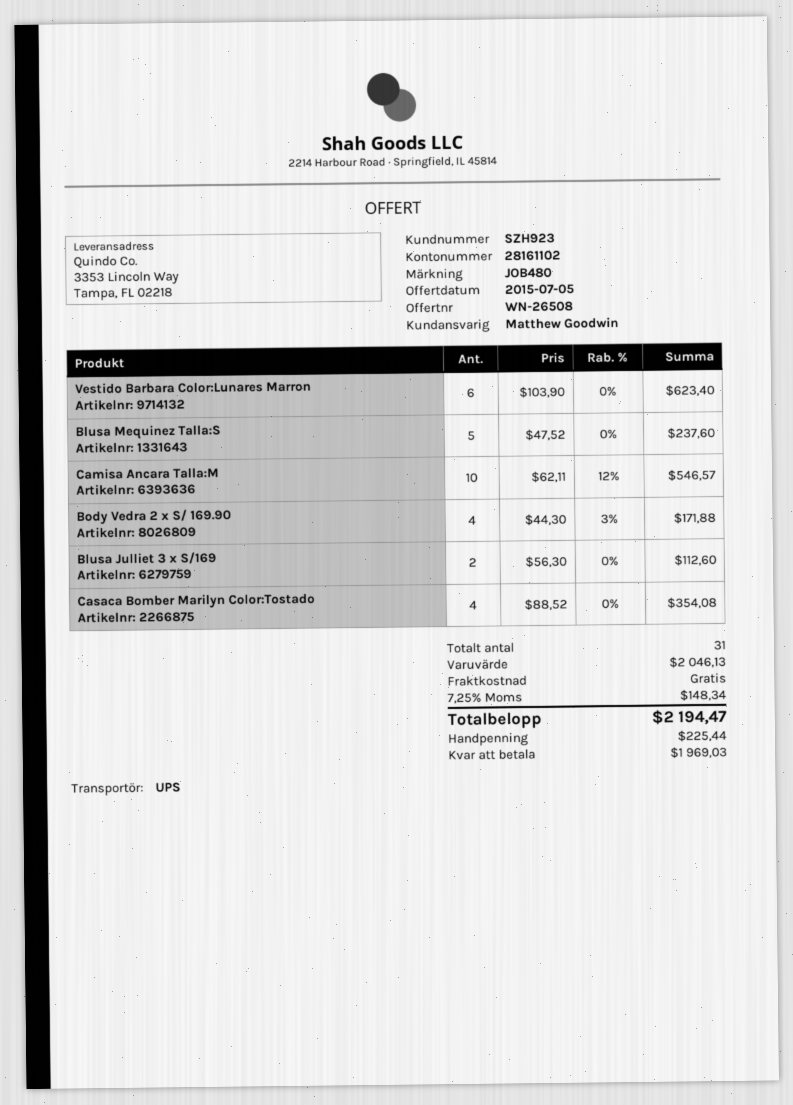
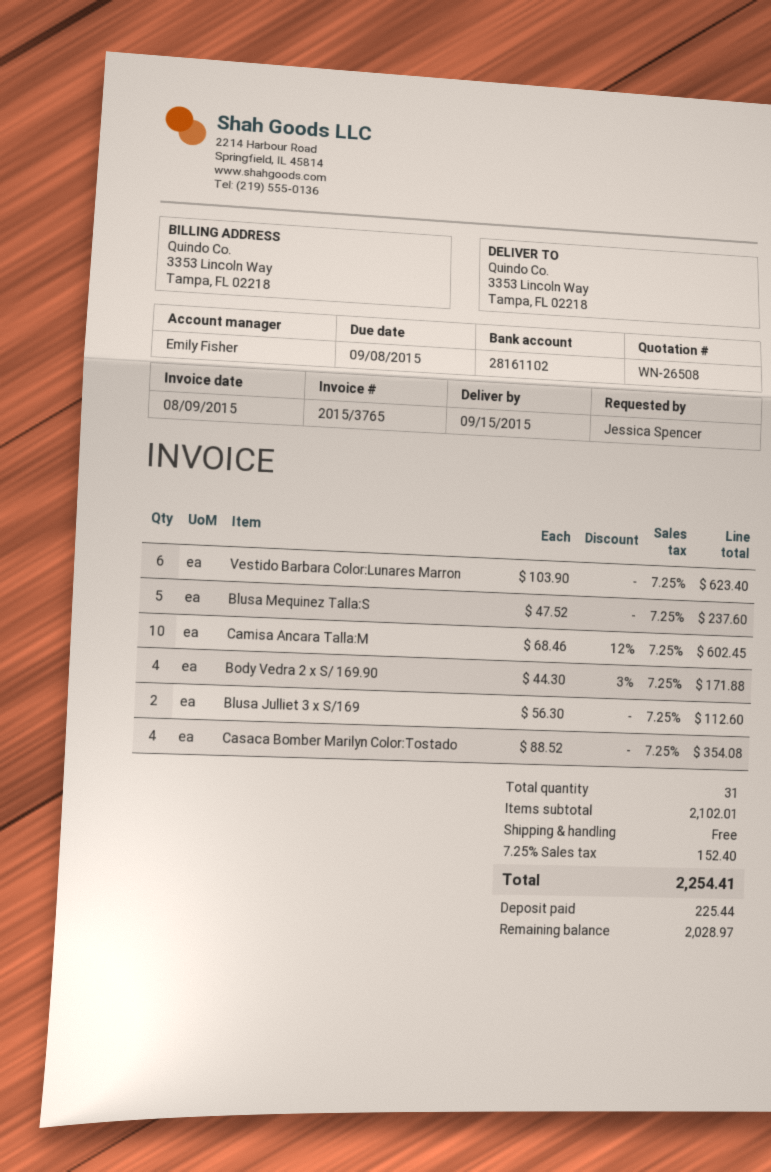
sales rep: Matthew Goodwin -> Emily Fisher
Camisa Ancara Talla:M: 10 x 62.11 - 12% = 546.57 -> 10 x 68.46 - 12% = 602.45
subtotal: 2046.13 -> 2102.01
tax: 7.25% = 148.34 -> 7.25% = 152.40
total: 2194.47 -> 2254.41
balance: 1969.03 -> 2028.97

